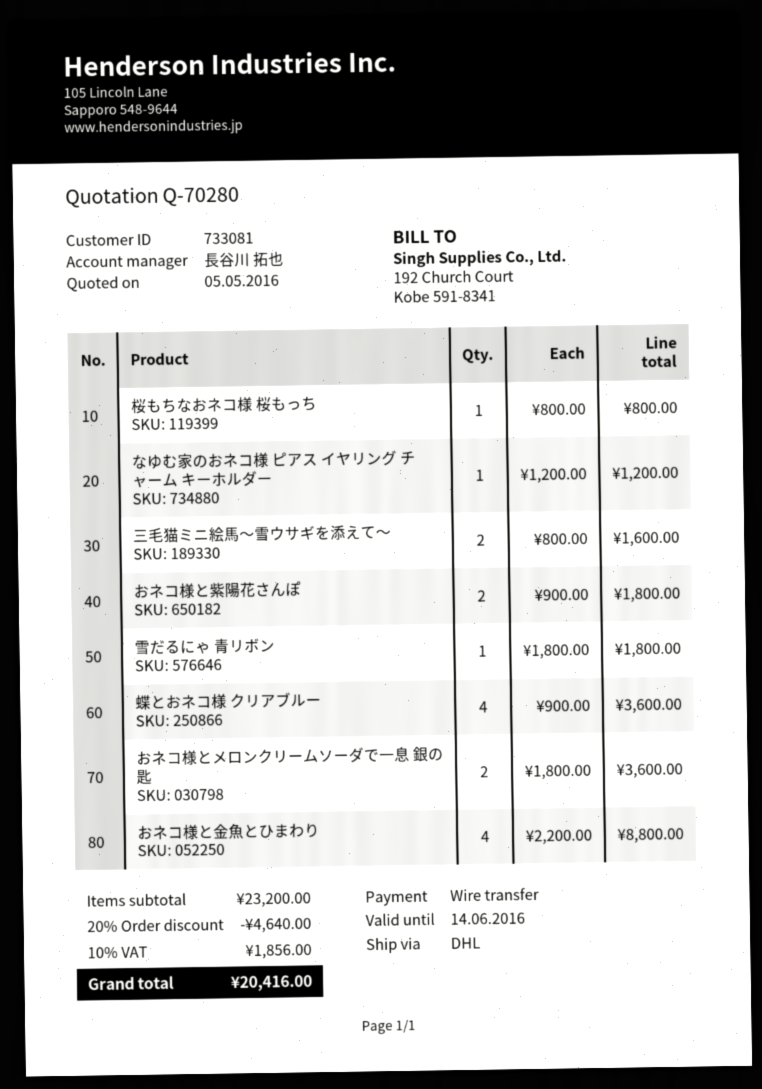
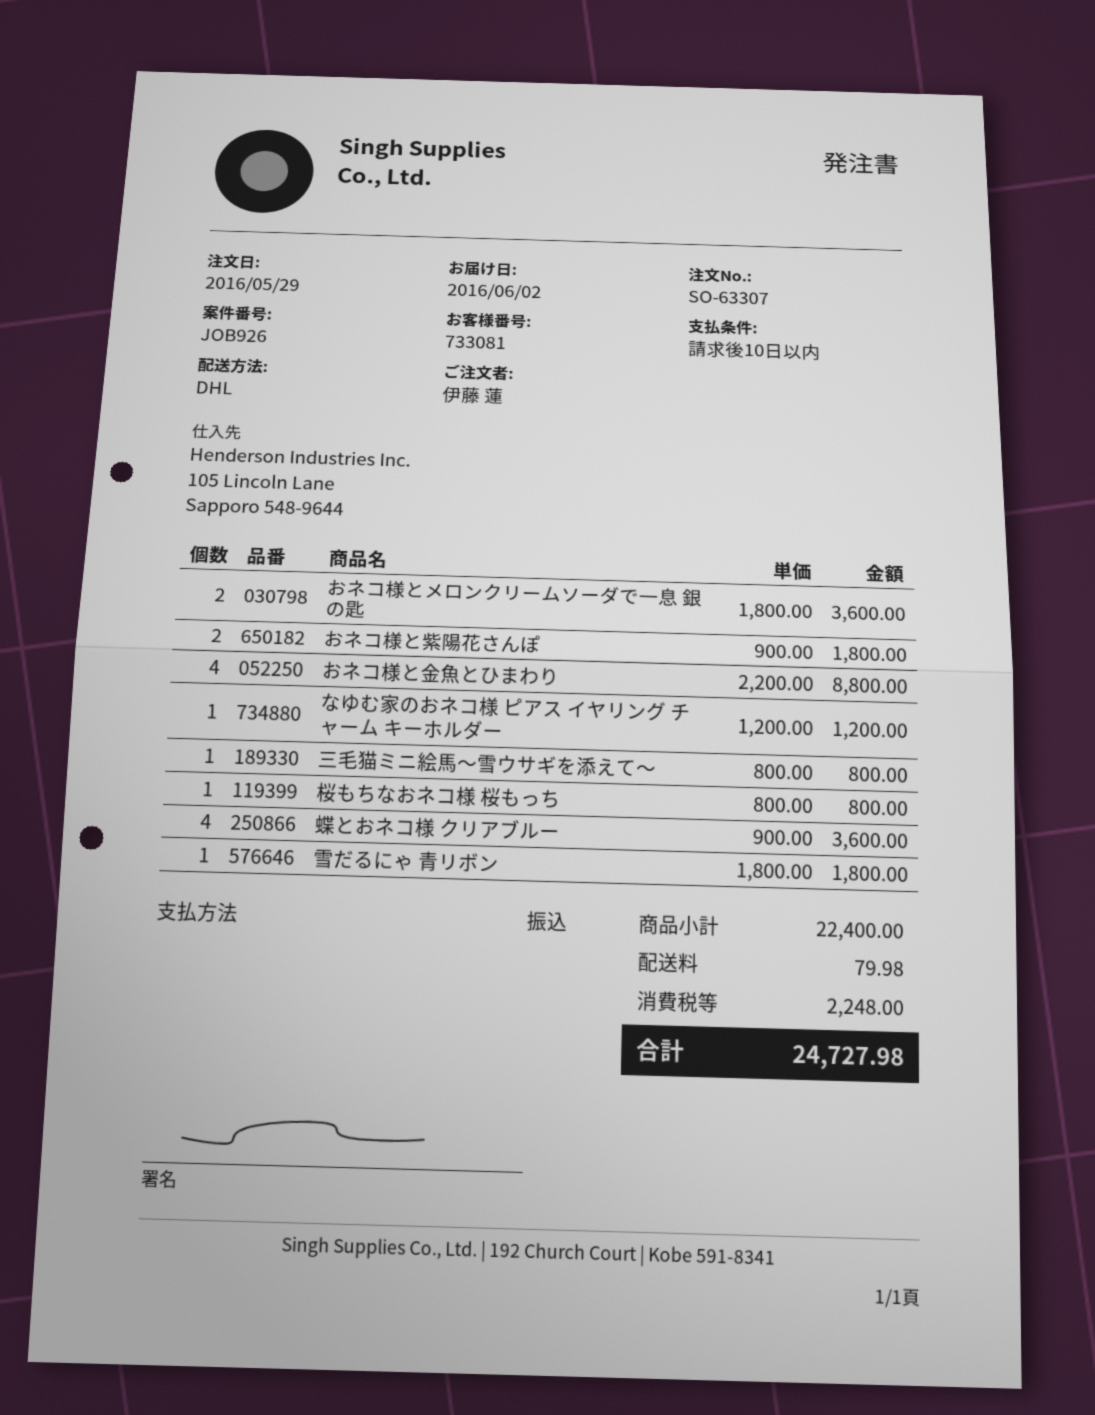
三毛猫ミニ絵馬〜雪ウサギを添えて〜: 2 x 800.00 = 1600.00 -> 1 x 800.00 = 800.00
subtotal: 23200.00 -> 22400.00
discount: 20% = 4640.00 -> none
shipping: none -> 79.98
tax: 1856.00 -> 2248.00
total: 20416.00 -> 24727.98

